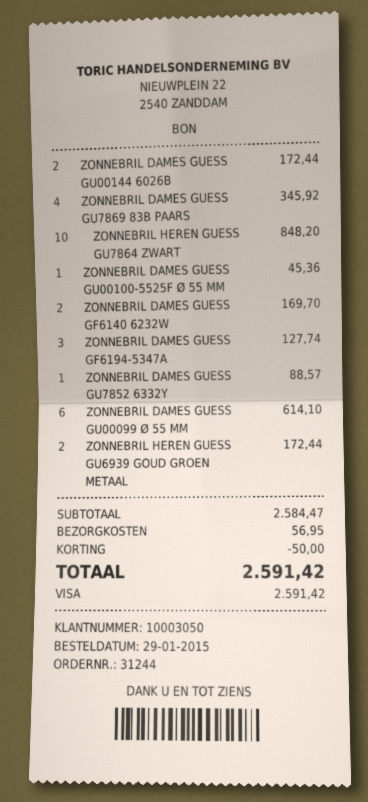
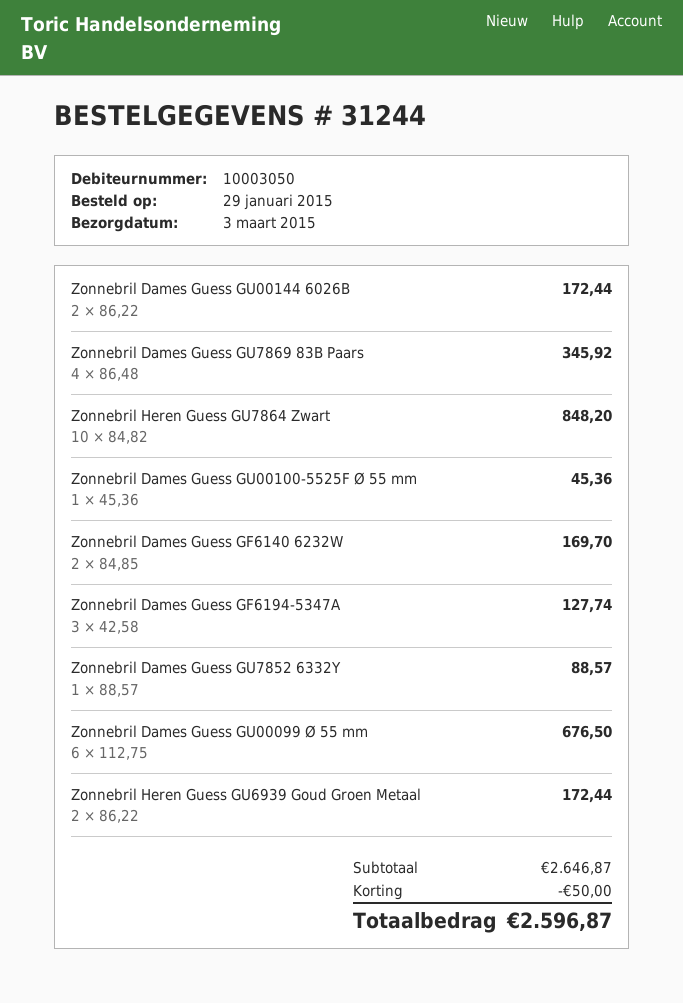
ZONNEBRIL DAMES GUESS GU00099 Ø 55 MM: 6 for 614.10 -> 6 for 676.50
subtotal: 2584.47 -> 2646.87
shipping: 56.95 -> none
total: 2591.42 -> 2596.87

